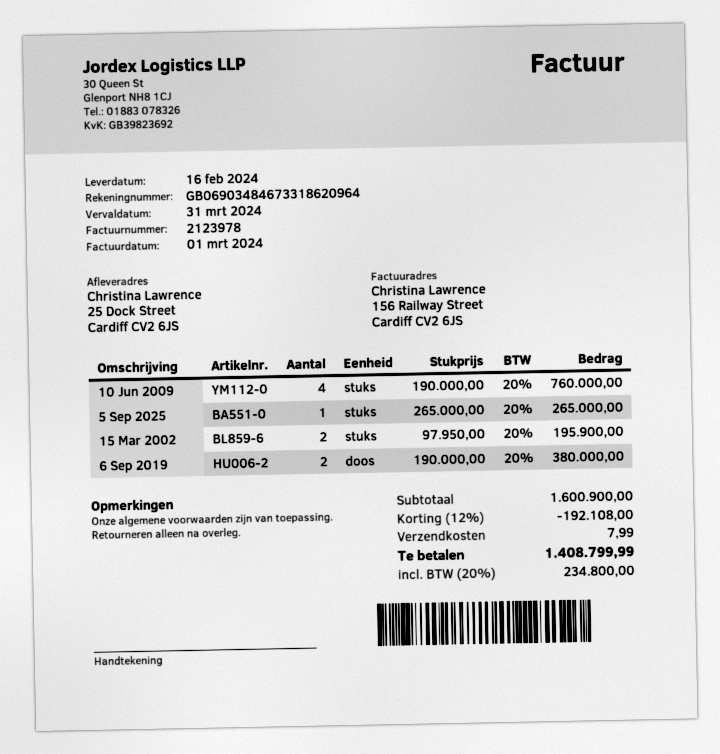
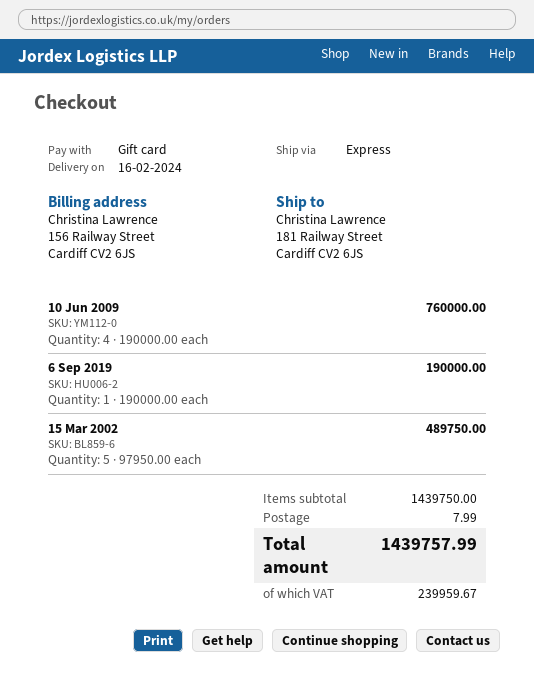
ship to: 25 Dock Street, Cardiff CV2 6JS -> 181 Railway Street, Cardiff CV2 6JS
5 Sep 2025: 1 x 265000.00 = 265000.00 -> none
15 Mar 2002: 2 x 97950.00 = 195900.00 -> 5 x 97950.00 = 489750.00
6 Sep 2019: 2 x 190000.00 = 380000.00 -> 1 x 190000.00 = 190000.00
subtotal: 1600900.00 -> 1439750.00
discount: 12% = 192108.00 -> none
tax: 234800.00 -> 239959.67
total: 1408799.99 -> 1439757.99

